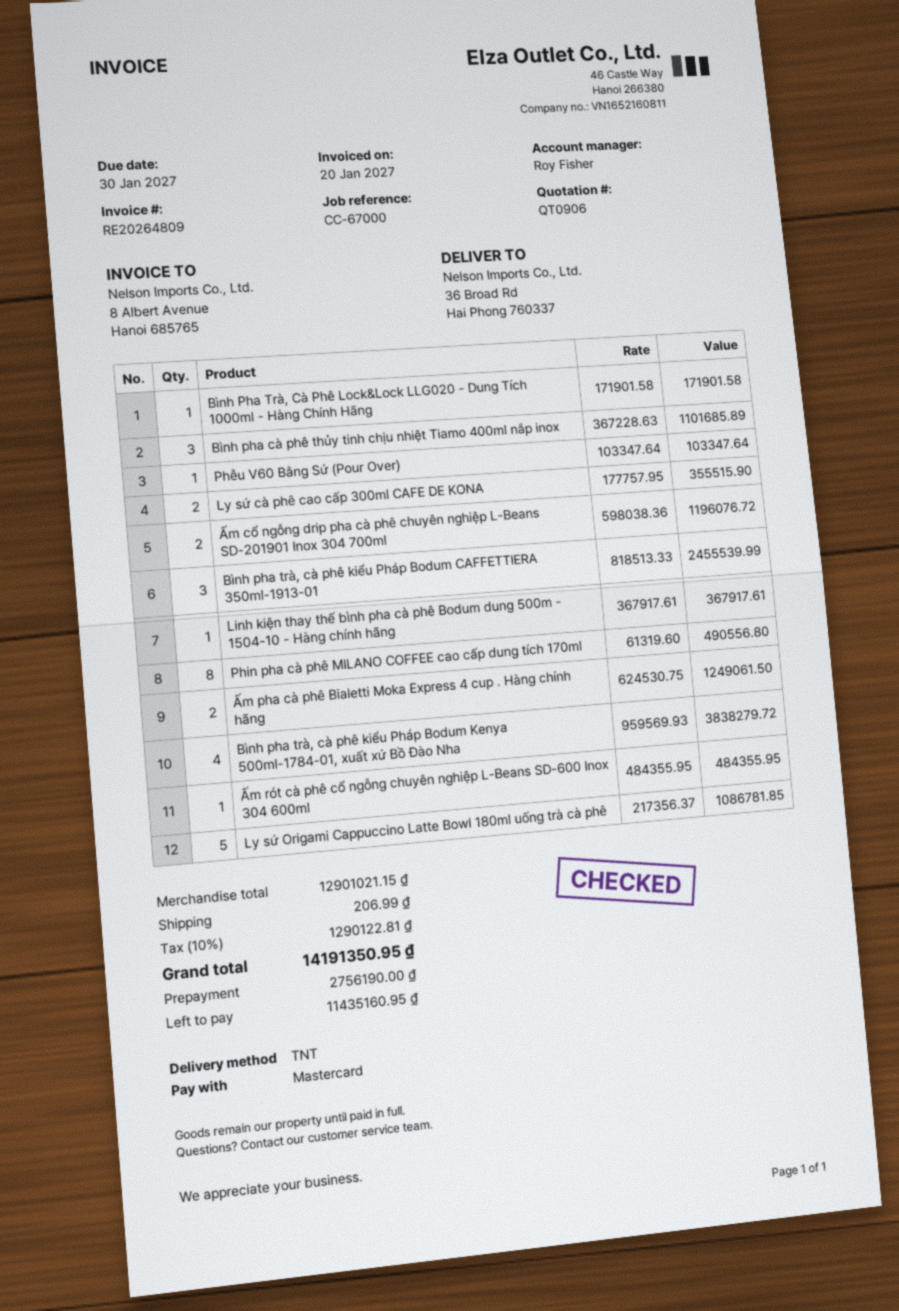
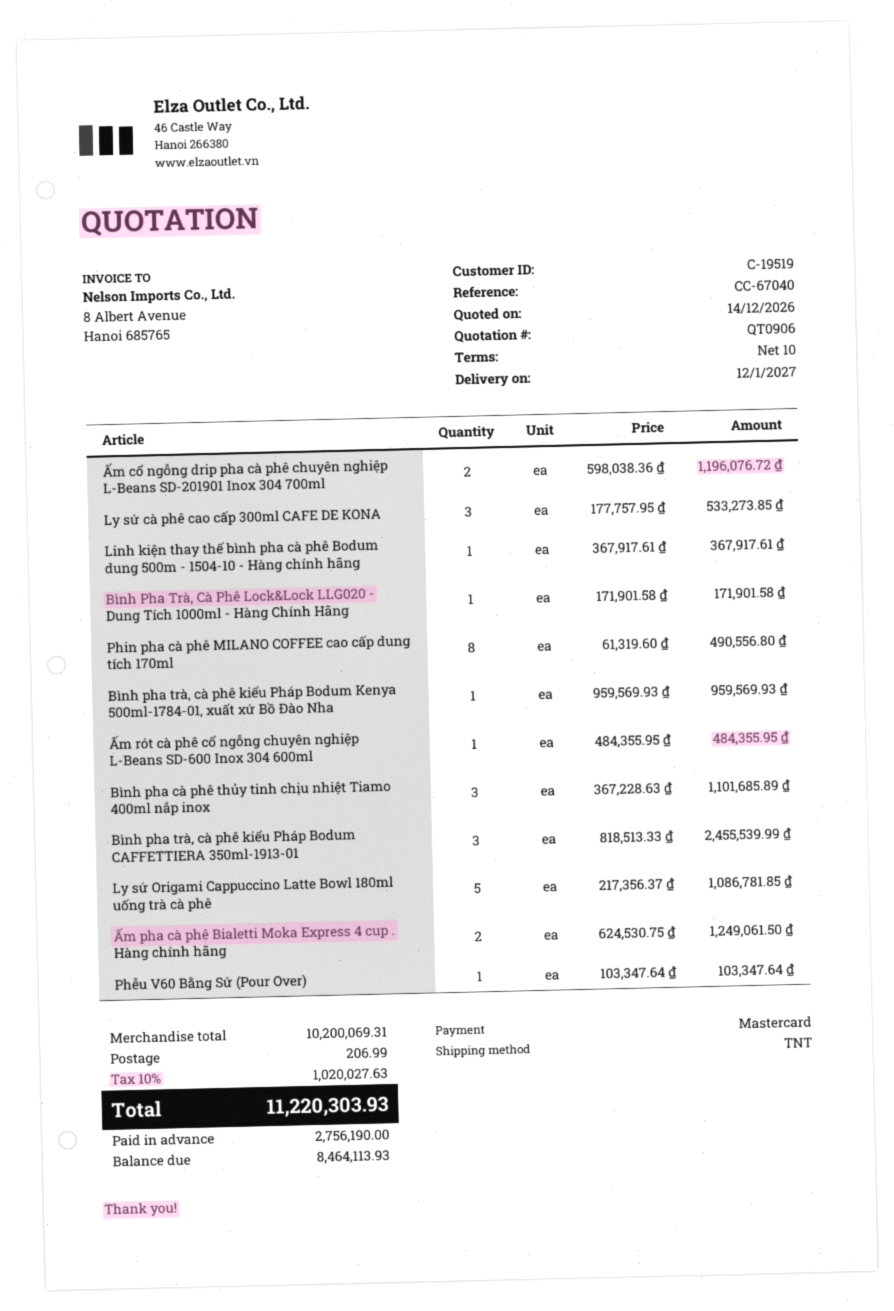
reference: CC-67000 -> CC-67040
Ly sứ cà phê cao cấp 300ml CAFE DE KONA: 2 x 177757.95 = 355515.90 -> 3 x 177757.95 = 533273.85
Bình pha trà, cà phê kiểu Pháp Bodum Kenya 500ml-1784-01, xuất xứ Bồ Đào Nha: 4 x 959569.93 = 3838279.72 -> 1 x 959569.93 = 959569.93
subtotal: 12901021.15 -> 10200069.31
tax: 10% = 1290122.81 -> 10% = 1020027.63
total: 14191350.95 -> 11220303.93
balance: 11435160.95 -> 8464113.93

